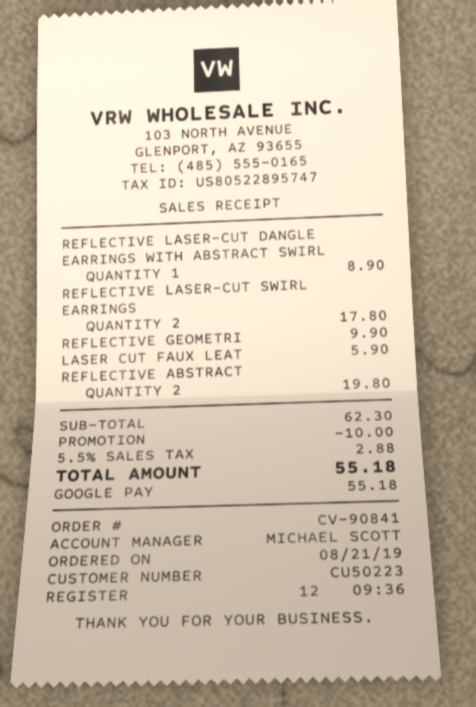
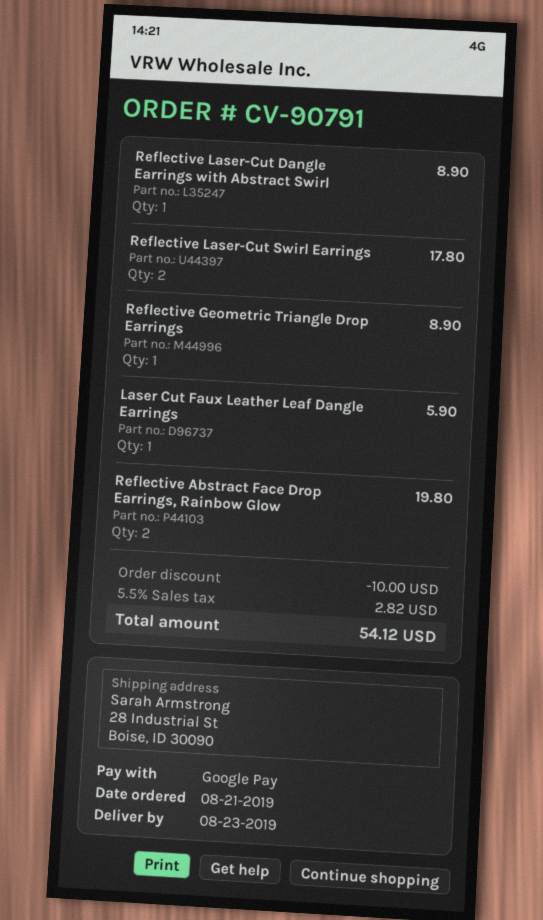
order number: CV-90841 -> CV-90791
REFLECTIVE GEOMETRI: 1 for 9.90 -> 1 for 8.90
tax: 5.5% = 2.88 -> 5.5% = 2.82
total: 55.18 -> 54.12

